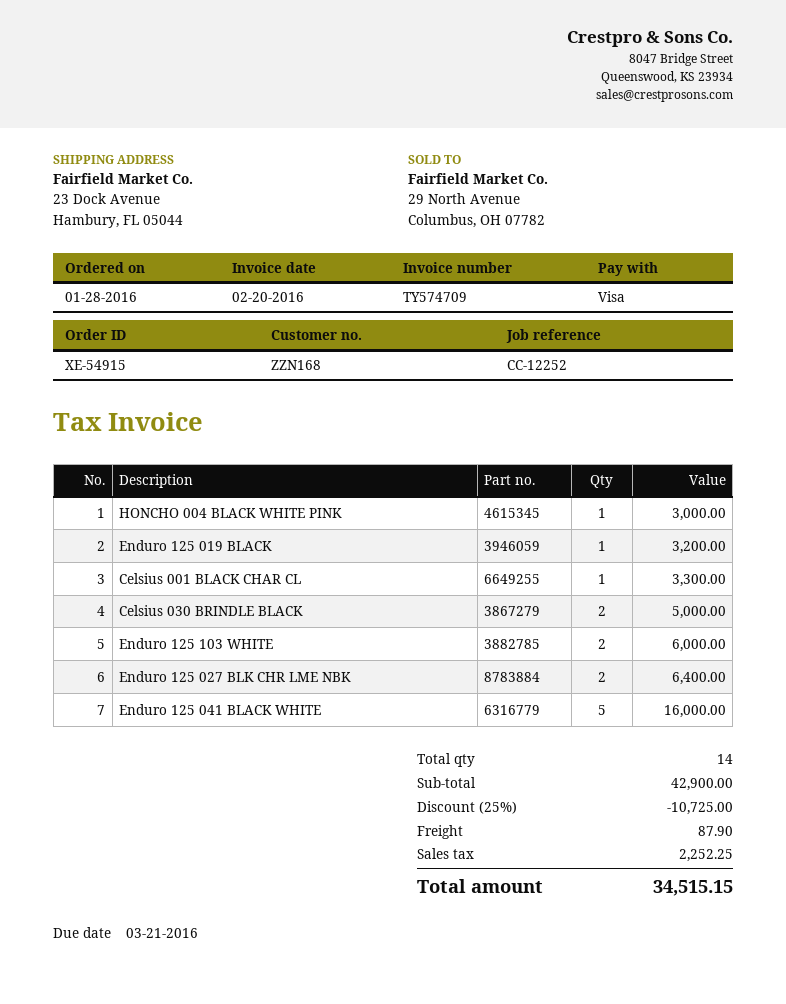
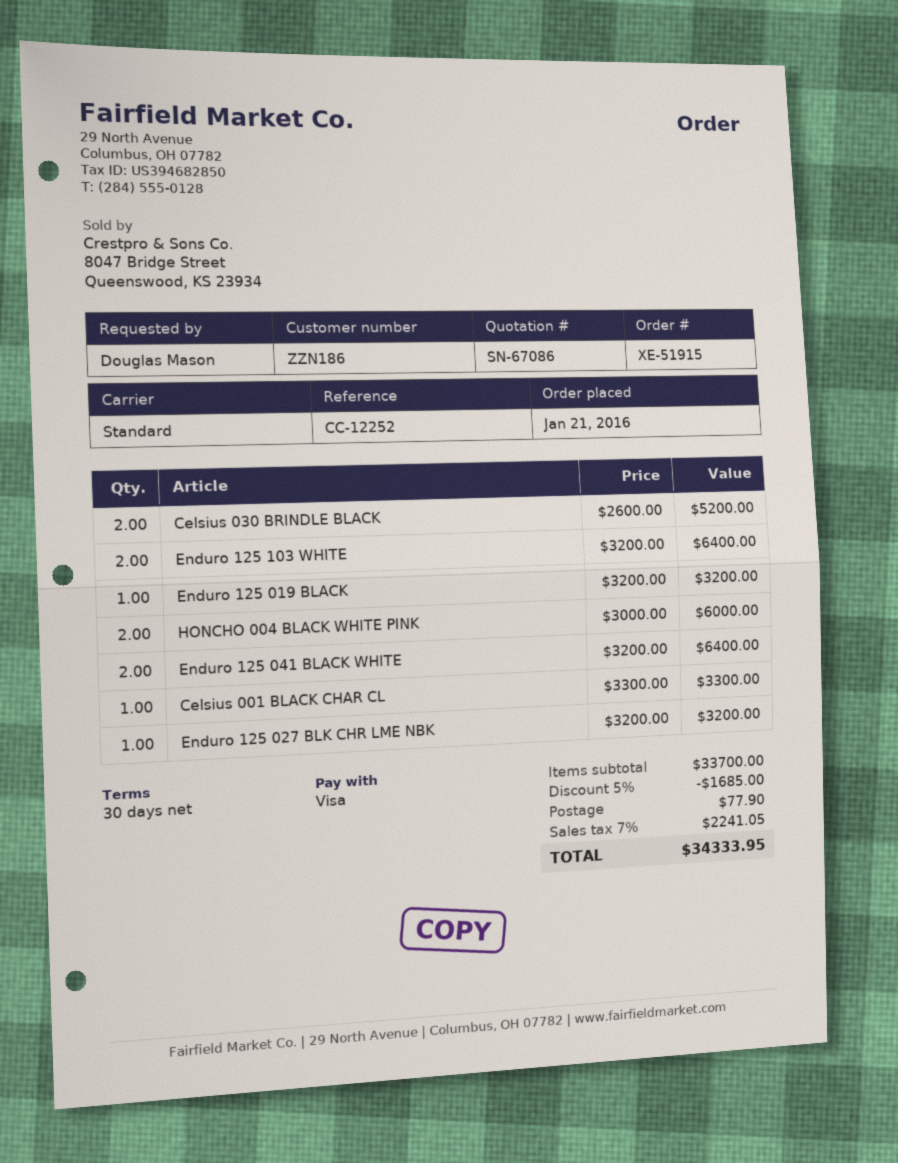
order number: XE-54915 -> XE-51915
order date: 2016-01-28 -> 2016-01-21
customer number: ZZN168 -> ZZN186
HONCHO 004 BLACK WHITE PINK: 1 for 3000.00 -> 2 for 6000.00
Celsius 030 BRINDLE BLACK: 2 for 5000.00 -> 2 for 5200.00
Enduro 125 103 WHITE: 2 for 6000.00 -> 2 for 6400.00
Enduro 125 027 BLK CHR LME NBK: 2 for 6400.00 -> 1 for 3200.00
Enduro 125 041 BLACK WHITE: 5 for 16000.00 -> 2 for 6400.00
subtotal: 42900.00 -> 33700.00
discount: 25% = 10725.00 -> 5% = 1685.00
shipping: 87.90 -> 77.90
tax: 2252.25 -> 2241.05
total: 34515.15 -> 34333.95

